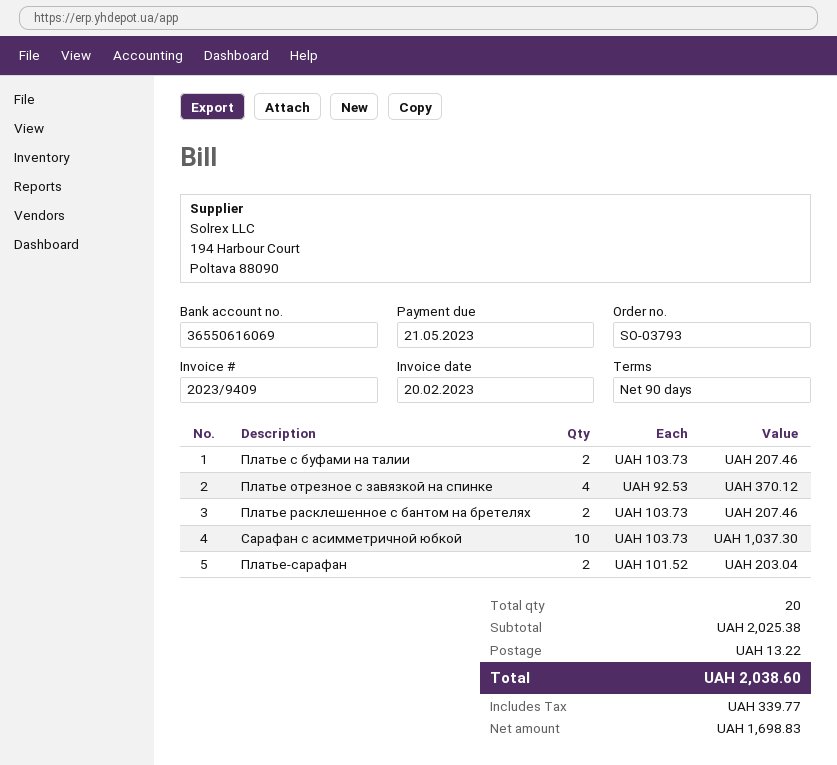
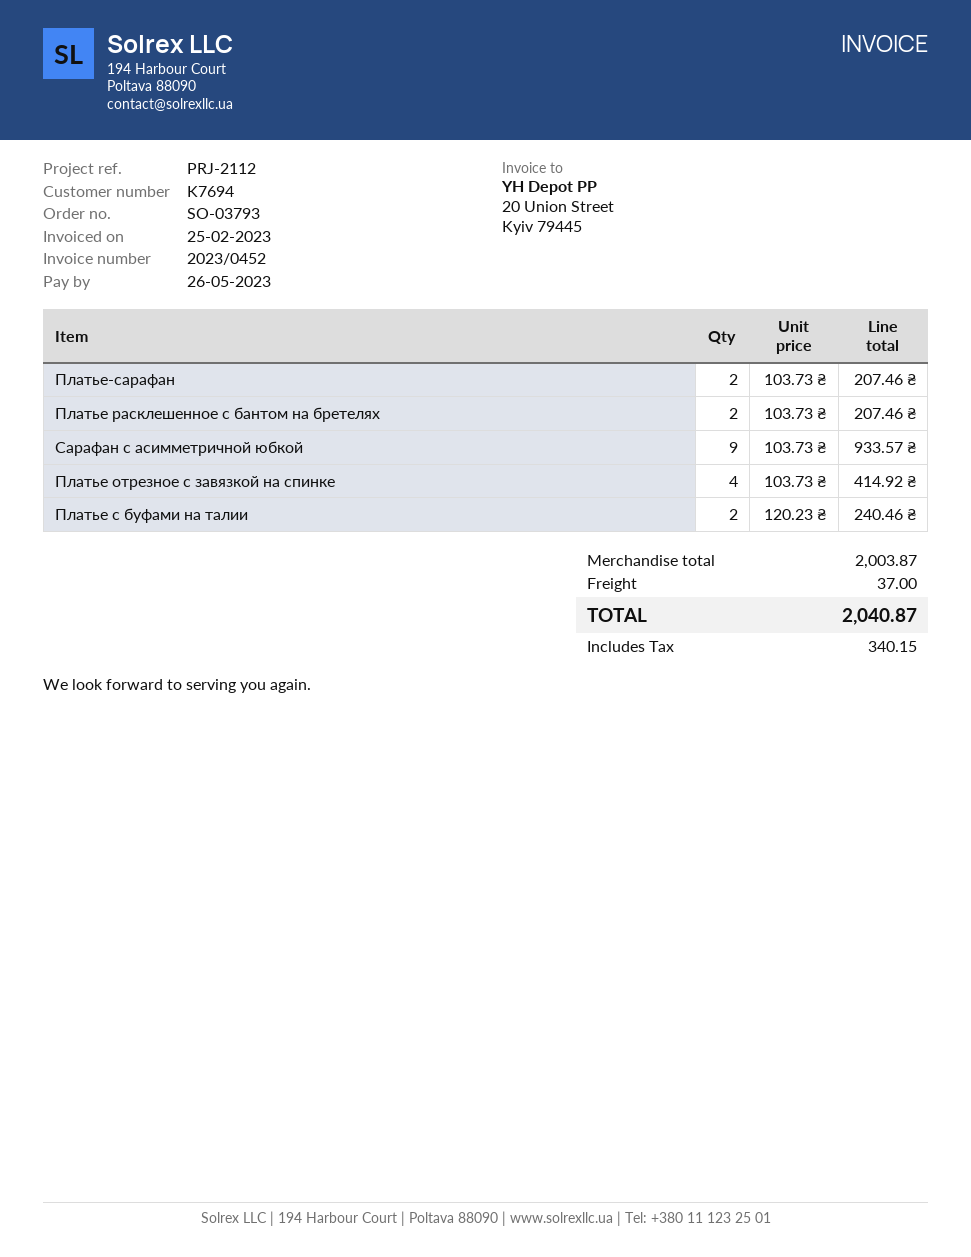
invoice number: 2023/9409 -> 2023/0452
invoice date: 2023-02-20 -> 2023-02-25
due date: 2023-05-21 -> 2023-05-26
Платье с буфами на талии: 2 x 103.73 = 207.46 -> 2 x 120.23 = 240.46
Платье отрезное с завязкой на спинке: 4 x 92.53 = 370.12 -> 4 x 103.73 = 414.92
Сарафан с асимметричной юбкой: 10 x 103.73 = 1037.30 -> 9 x 103.73 = 933.57
Платье-сарафан: 2 x 101.52 = 203.04 -> 2 x 103.73 = 207.46
subtotal: 2025.38 -> 2003.87
shipping: 13.22 -> 37.00
tax: 339.77 -> 340.15
total: 2038.60 -> 2040.87

